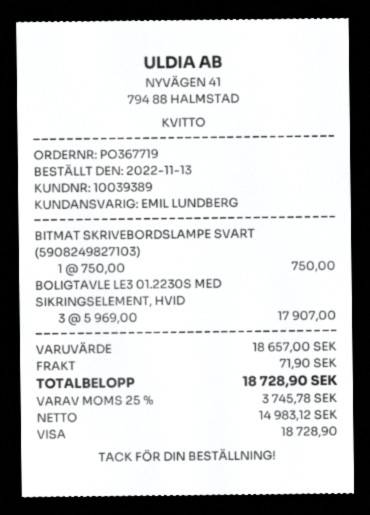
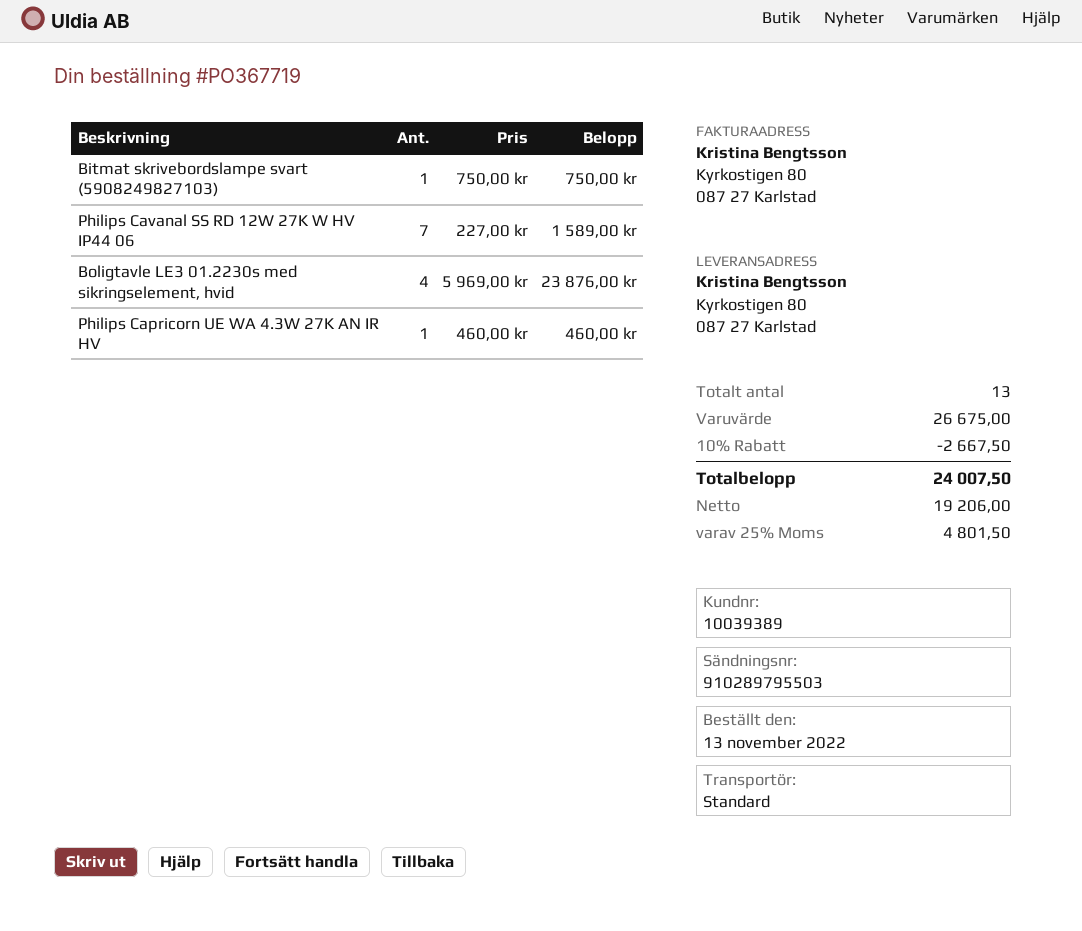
BOLIGTAVLE LE3 01.2230S MED SIKRINGSELEMENT, HVID: 3 x 5969.00 = 17907.00 -> 4 x 5969.00 = 23876.00
Philips Cavanal SS RD 12W 27K W HV IP44 06: none -> 7 x 227.00 = 1589.00
Philips Capricorn UE WA 4.3W 27K AN IR HV: none -> 1 x 460.00 = 460.00
subtotal: 18657.00 -> 26675.00
discount: none -> 10% = 2667.50
shipping: 71.90 -> none
net: 14983.12 -> 19206.00
tax: 25% = 3745.78 -> 25% = 4801.50
total: 18728.90 -> 24007.50

